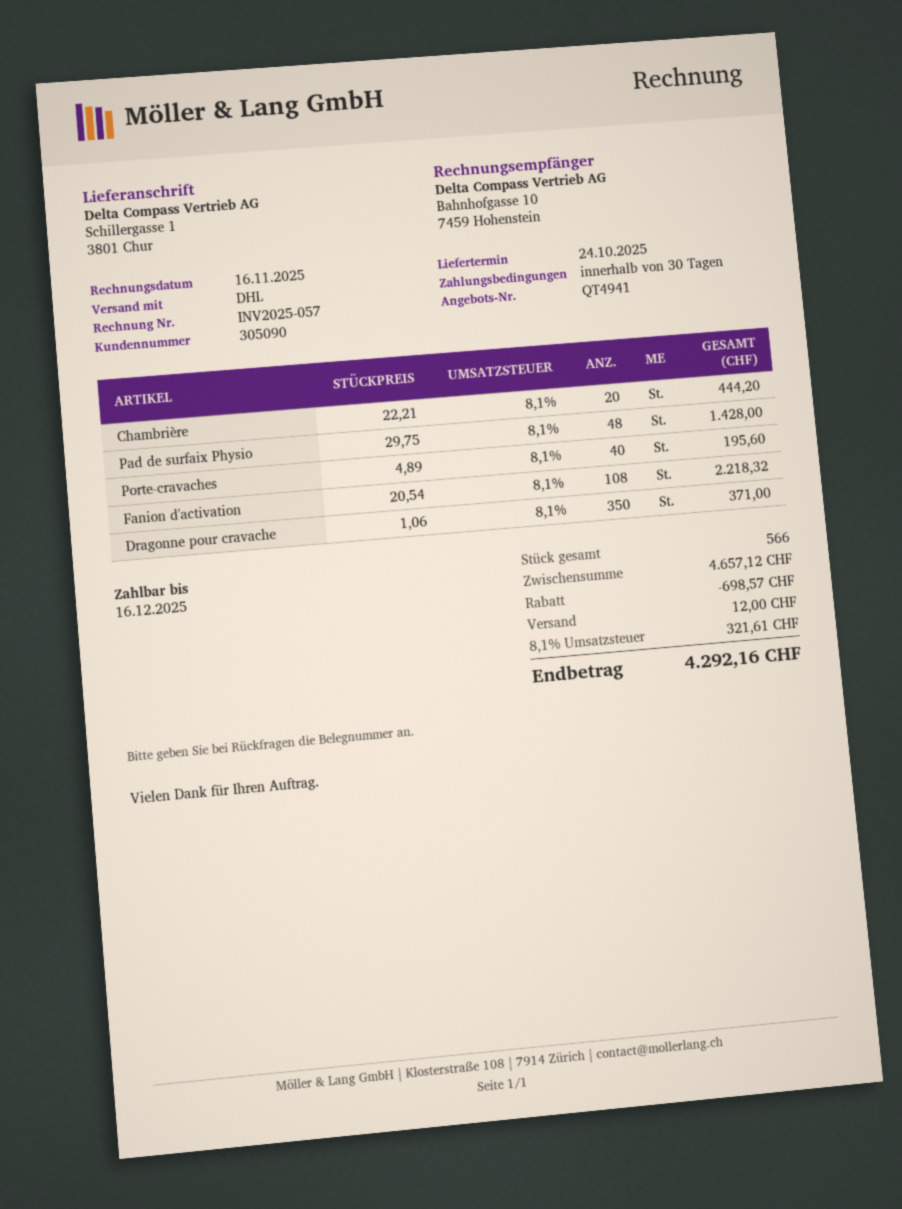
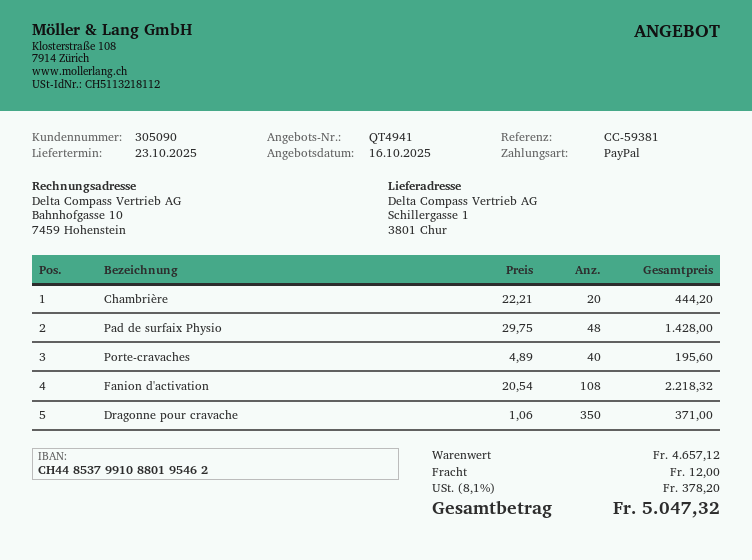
delivery date: 2025-10-24 -> 2025-10-23
discount: 698.57 -> none
tax: 8.1% = 321.61 -> 8.1% = 378.20
total: 4292.16 -> 5047.32

